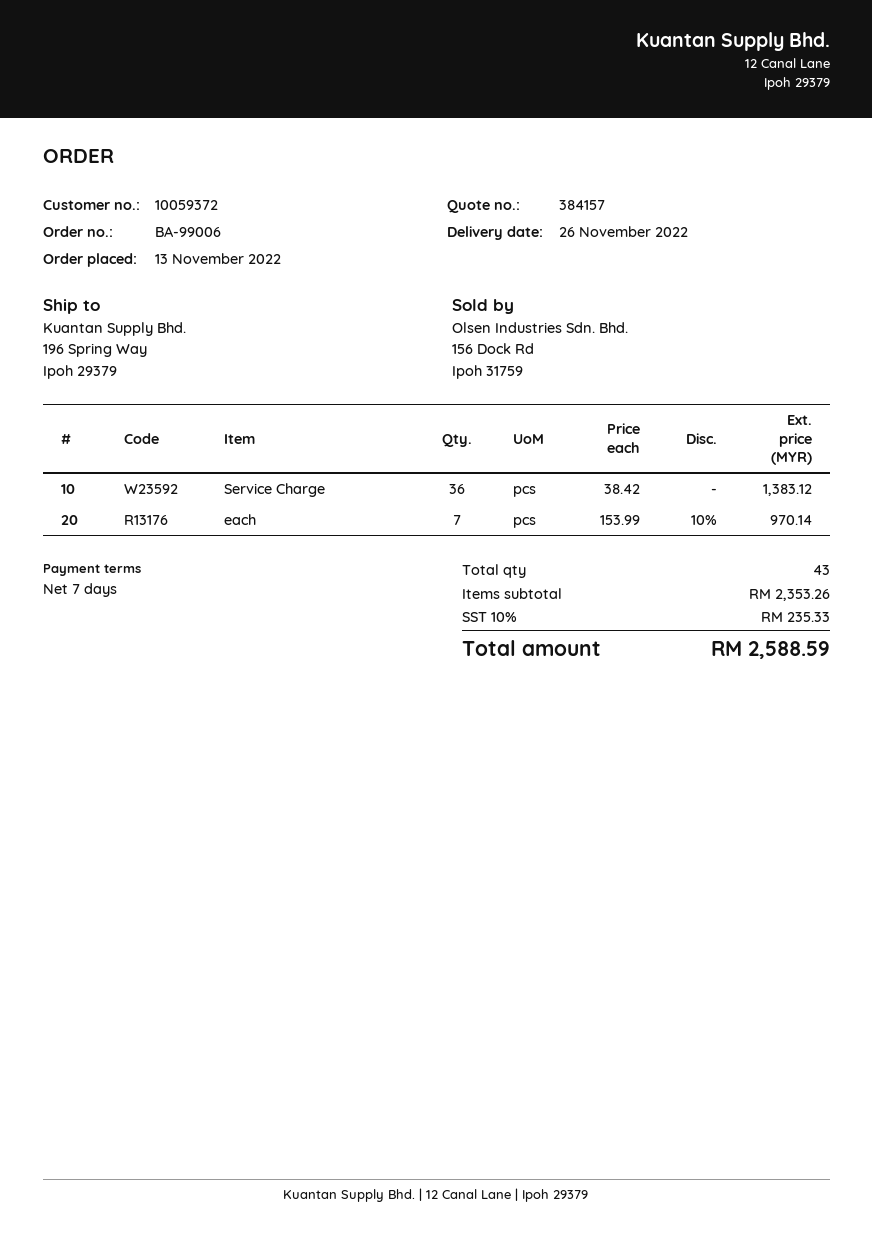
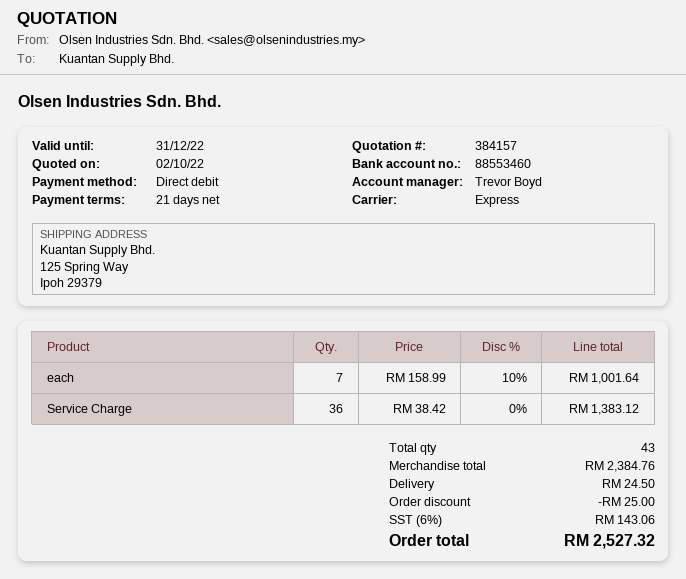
payment terms: 7 days -> 21 days
ship to: 196 Spring Way, Ipoh 29379 -> 125 Spring Way, Ipoh 29379
each: 7 x 153.99 - 10% = 970.14 -> 7 x 158.99 - 10% = 1001.64
subtotal: 2353.26 -> 2384.76
discount: none -> 25.00
shipping: none -> 24.50
tax: 10% = 235.33 -> 6% = 143.06
total: 2588.59 -> 2527.32

